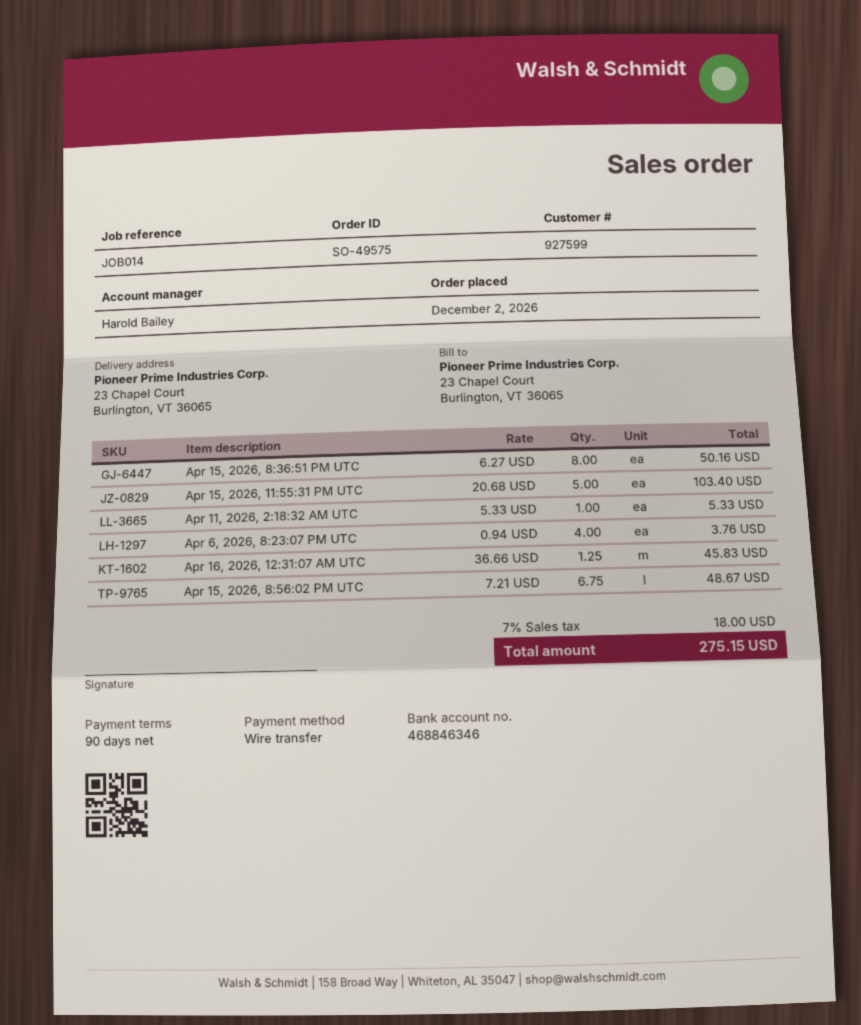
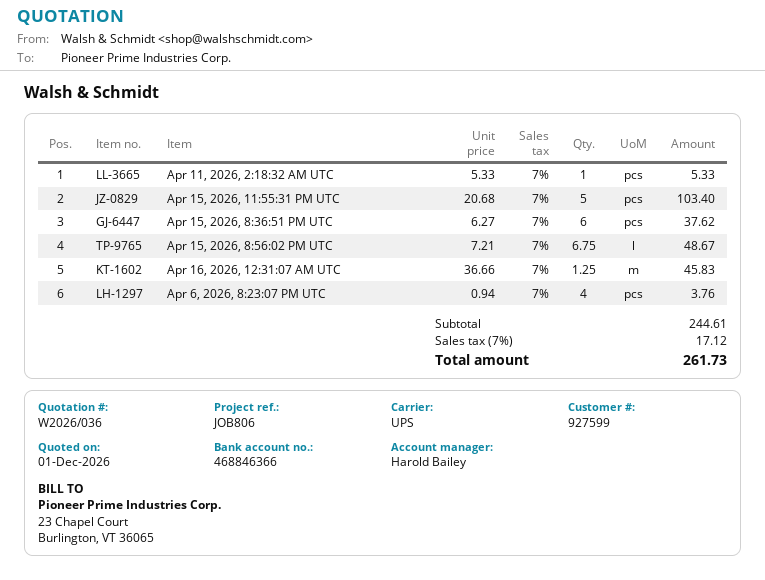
reference: JOB014 -> JOB806
bank account: 468846346 -> 468846366
Apr 15, 2026, 8:36:51 PM UTC: 8 x 6.27 = 50.16 -> 6 x 6.27 = 37.62
tax: 7% = 18.00 -> 7% = 17.12
total: 275.15 -> 261.73

